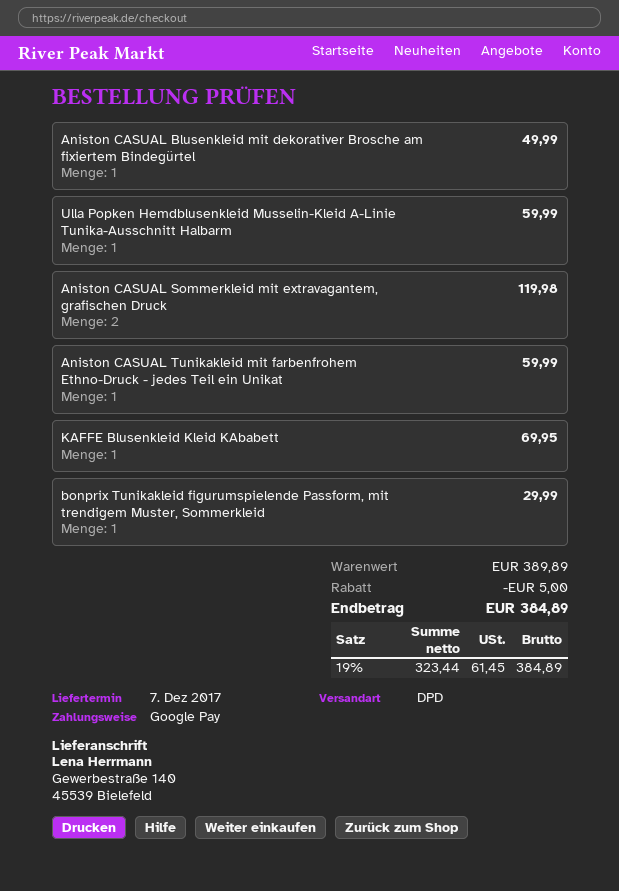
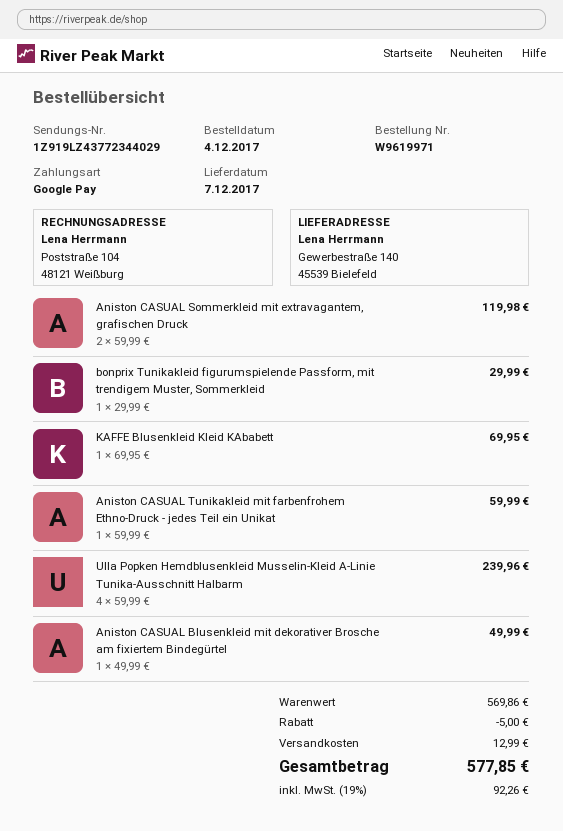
Ulla Popken Hemdblusenkleid Musselin-Kleid A-Linie Tunika-Ausschnitt Halbarm: 1 for 59.99 -> 4 for 239.96
subtotal: 389.89 -> 569.86
shipping: none -> 12.99
tax: 19% = 61.45 -> 19% = 92.26
total: 384.89 -> 577.85

